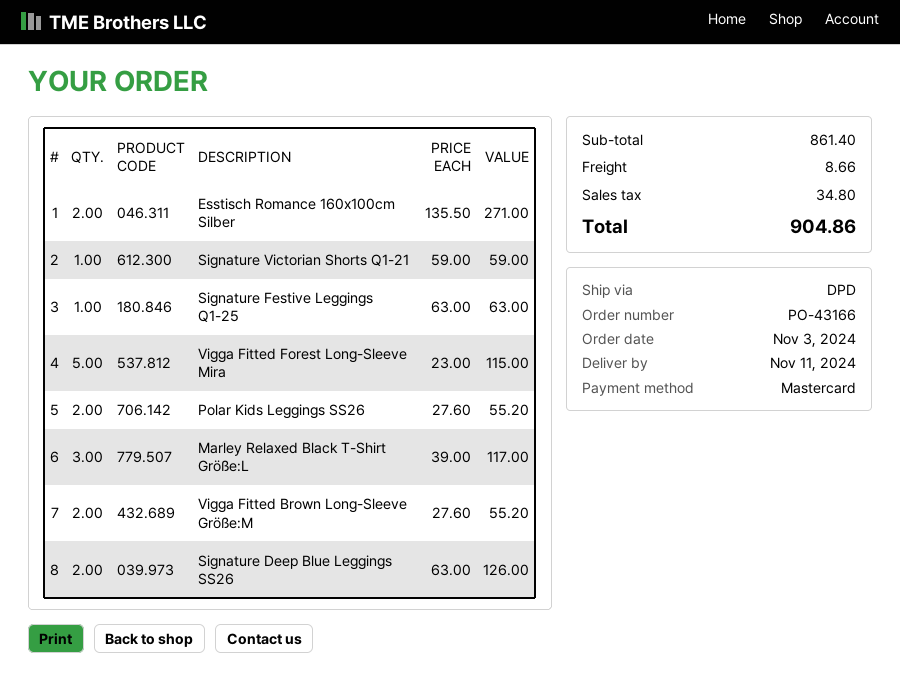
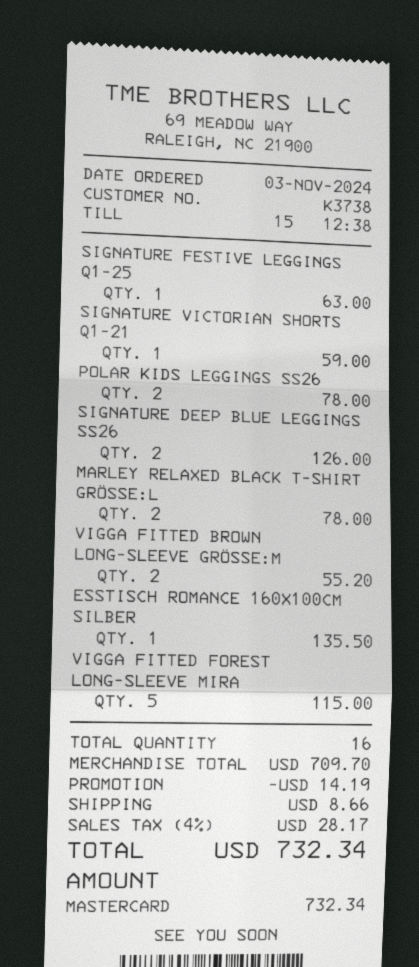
Esstisch Romance 160x100cm Silber: 2 for 271.00 -> 1 for 135.50
Polar Kids Leggings SS26: 2 for 55.20 -> 2 for 78.00
Marley Relaxed Black T-Shirt Größe:L: 3 for 117.00 -> 2 for 78.00
subtotal: 861.40 -> 709.70
discount: none -> 14.19
tax: 34.80 -> 28.17
total: 904.86 -> 732.34

